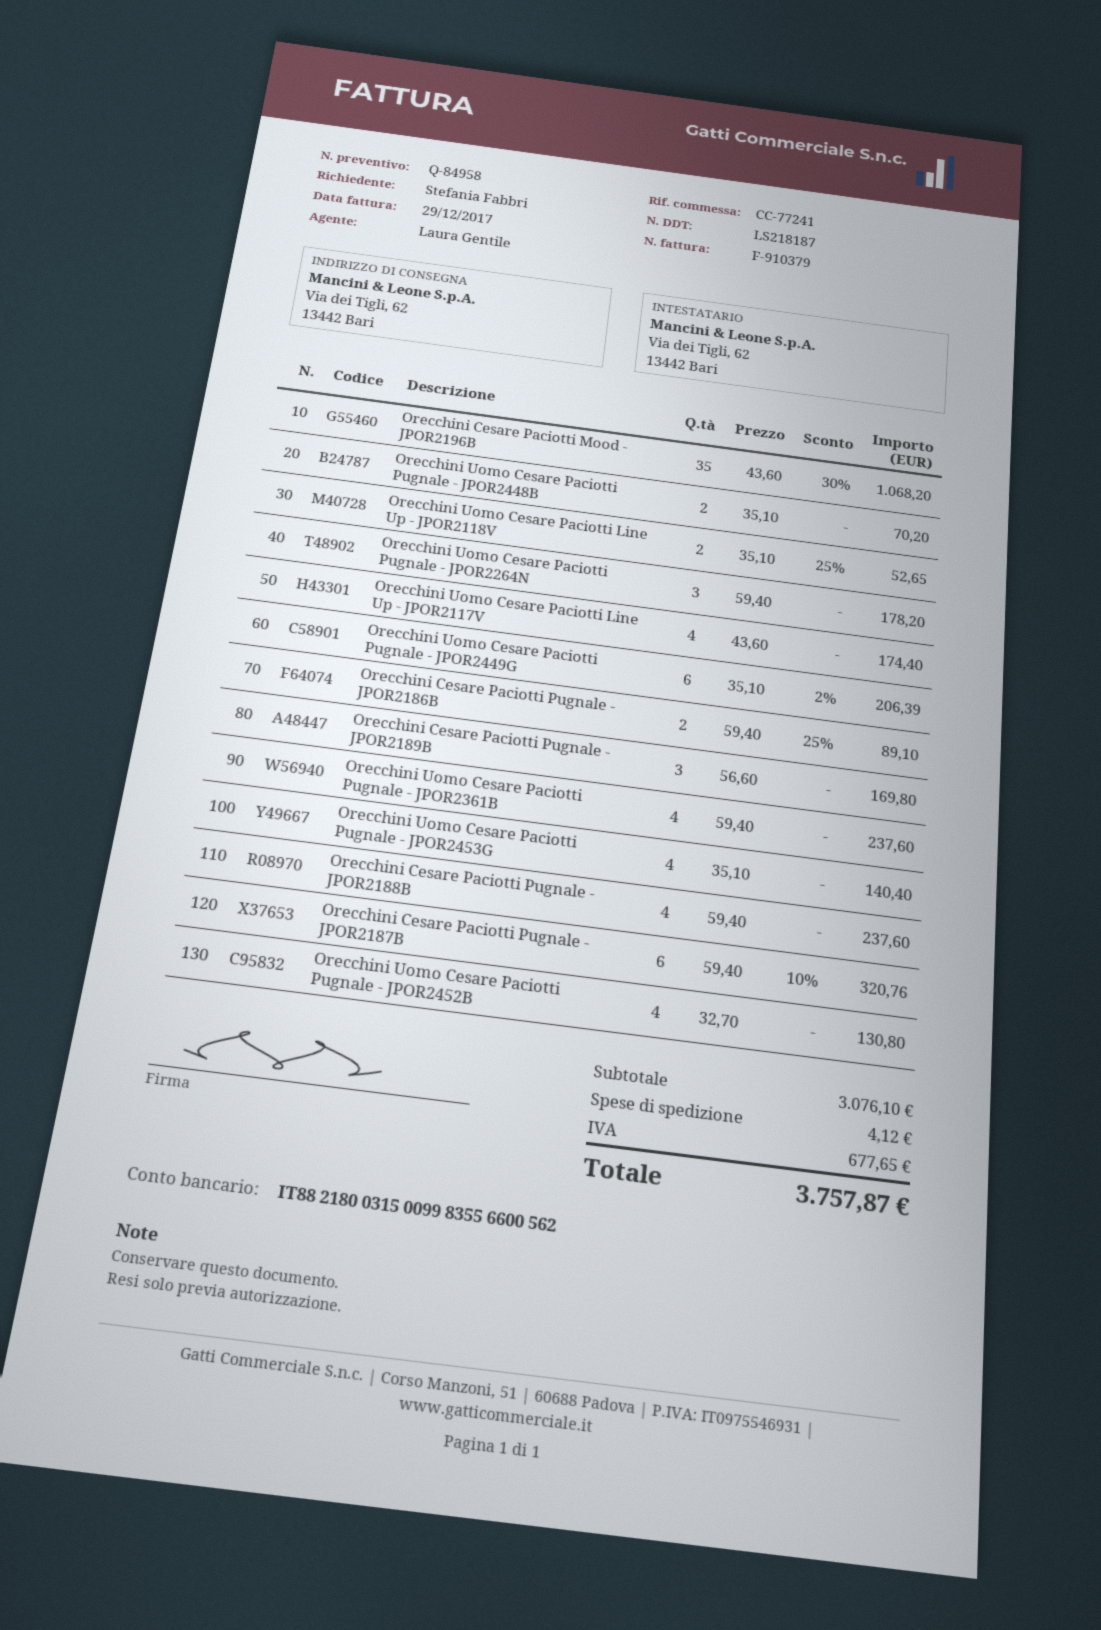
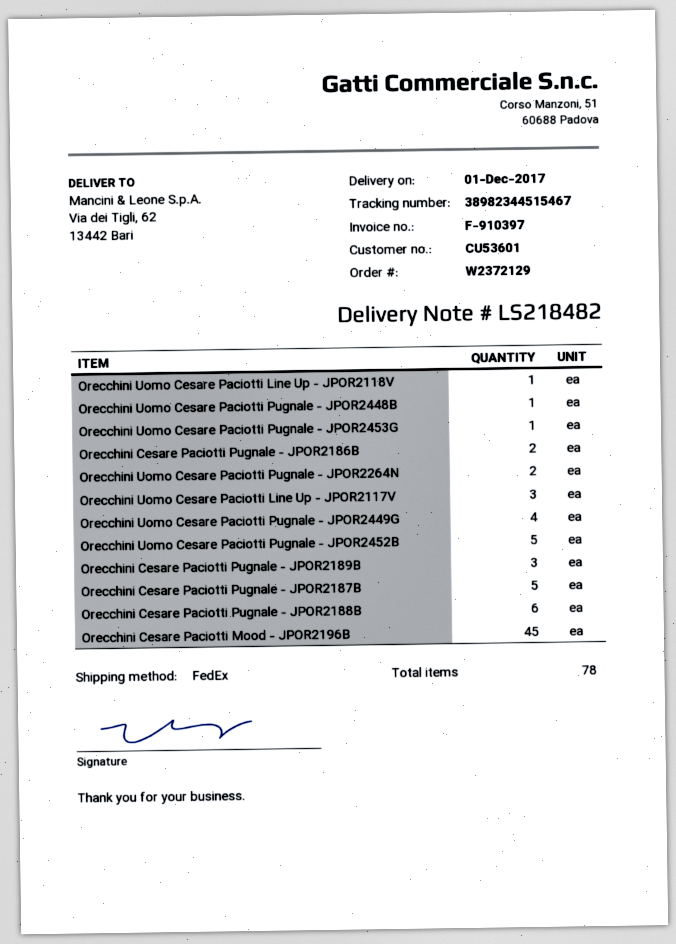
delivery note number: LS218187 -> LS218482
invoice number: F-910379 -> F-910397
Orecchini Cesare Paciotti Mood - JPOR2196B: 35 -> 45
Orecchini Uomo Cesare Paciotti Pugnale - JPOR2448B: 2 -> 1
Orecchini Uomo Cesare Paciotti Line Up - JPOR2118V: 2 -> 1
Orecchini Uomo Cesare Paciotti Pugnale - JPOR2264N: 3 -> 2
Orecchini Uomo Cesare Paciotti Line Up - JPOR2117V: 4 -> 3
Orecchini Uomo Cesare Paciotti Pugnale - JPOR2449G: 6 -> 4
Orecchini Uomo Cesare Paciotti Pugnale - JPOR2361B: 4 -> none
Orecchini Uomo Cesare Paciotti Pugnale - JPOR2453G: 4 -> 1
Orecchini Cesare Paciotti Pugnale - JPOR2188B: 4 -> 6
Orecchini Cesare Paciotti Pugnale - JPOR2187B: 6 -> 5
Orecchini Uomo Cesare Paciotti Pugnale - JPOR2452B: 4 -> 5

